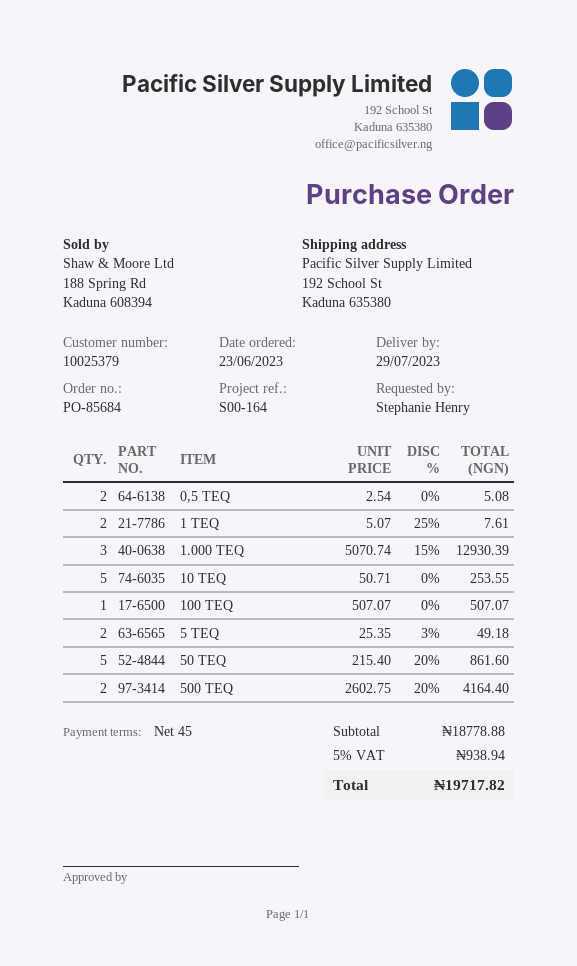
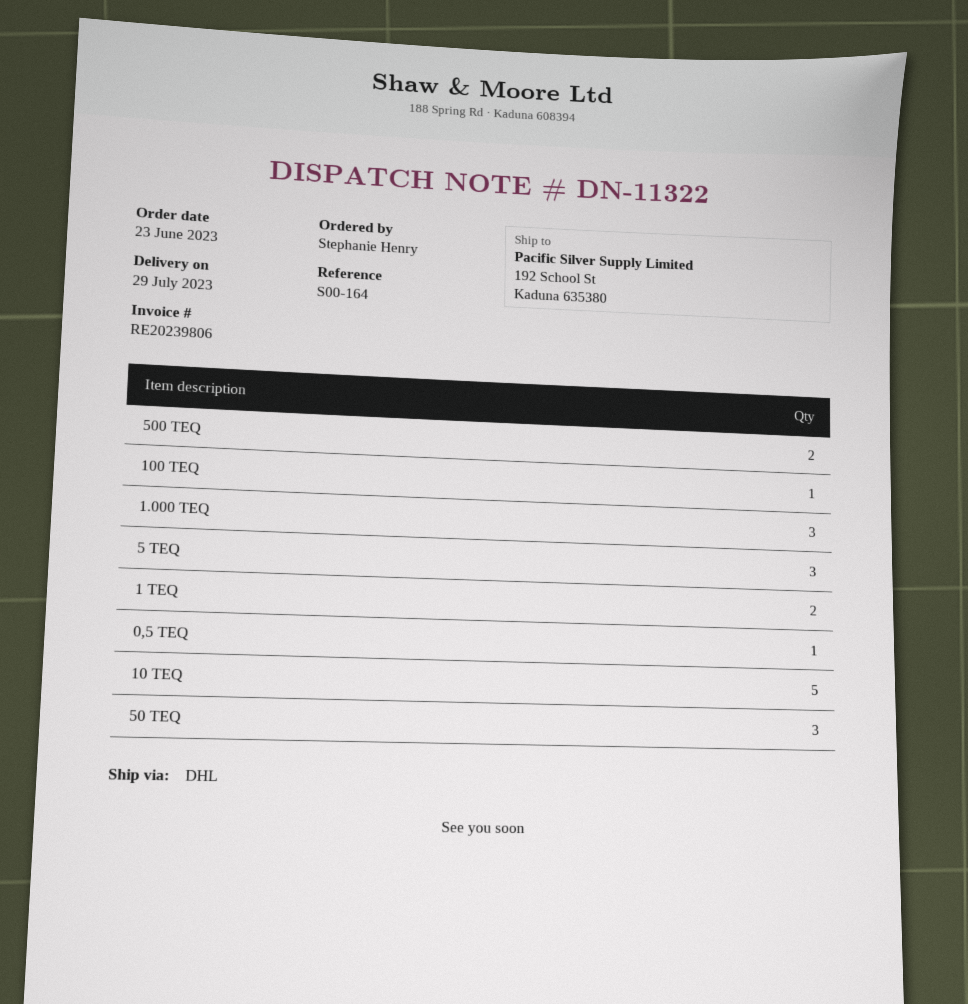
0,5 TEQ: 2 -> 1
5 TEQ: 2 -> 3
50 TEQ: 5 -> 3

